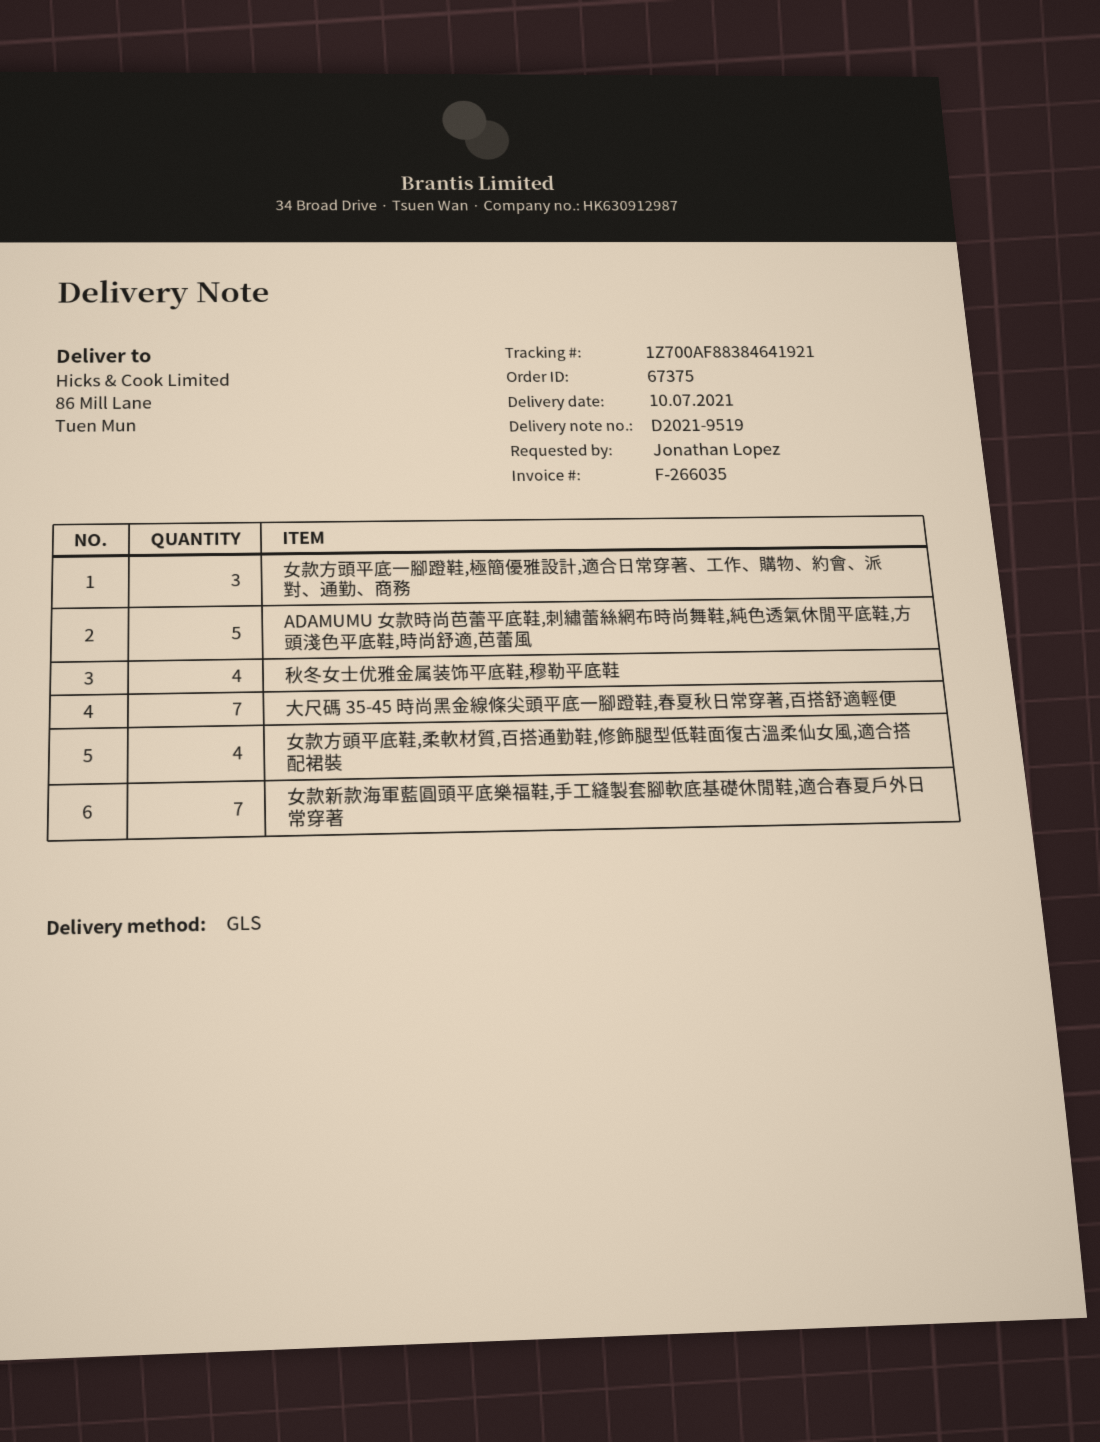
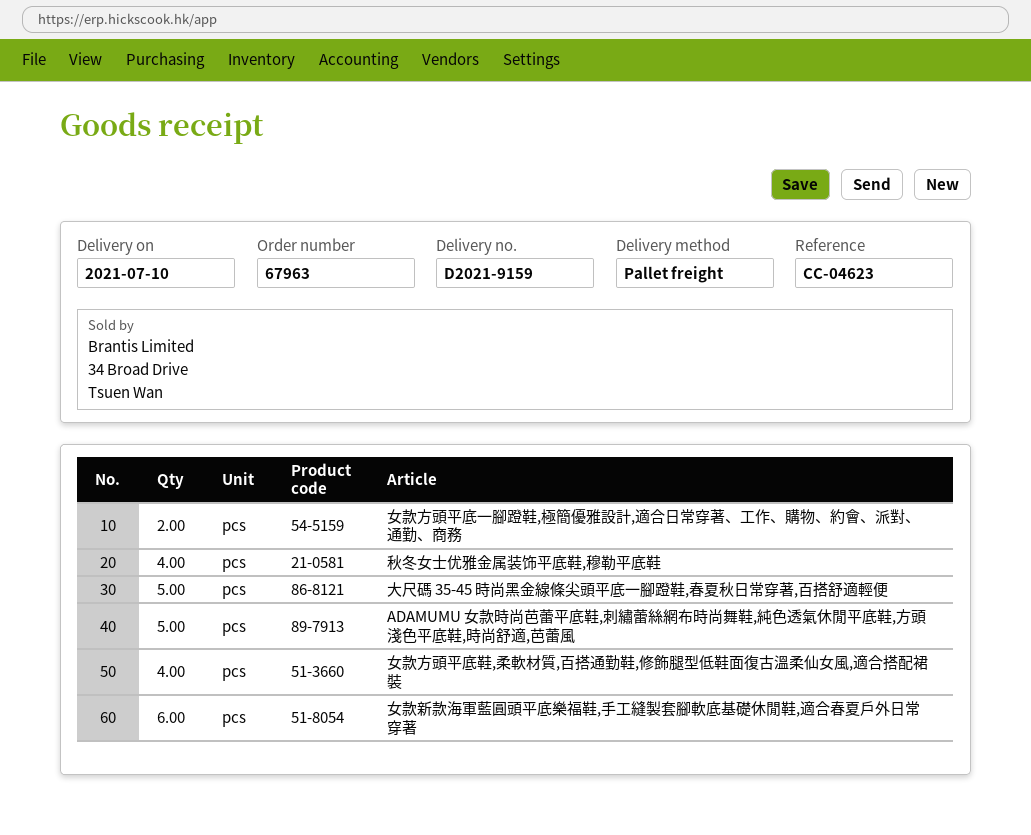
order number: 67375 -> 67963
delivery note number: D2021-9519 -> D2021-9159
shipping method: GLS -> pallet freight
女款方頭平底一腳蹬鞋,極簡優雅設計,適合日常穿著、工作、購物、約會、派對、通勤、商務: 3 -> 2
大尺碼 35-45 時尚黑金線條尖頭平底一腳蹬鞋,春夏秋日常穿著,百搭舒適輕便: 7 -> 5
女款新款海軍藍圓頭平底樂福鞋,手工縫製套腳軟底基礎休閒鞋,適合春夏戶外日常穿著: 7 -> 6

